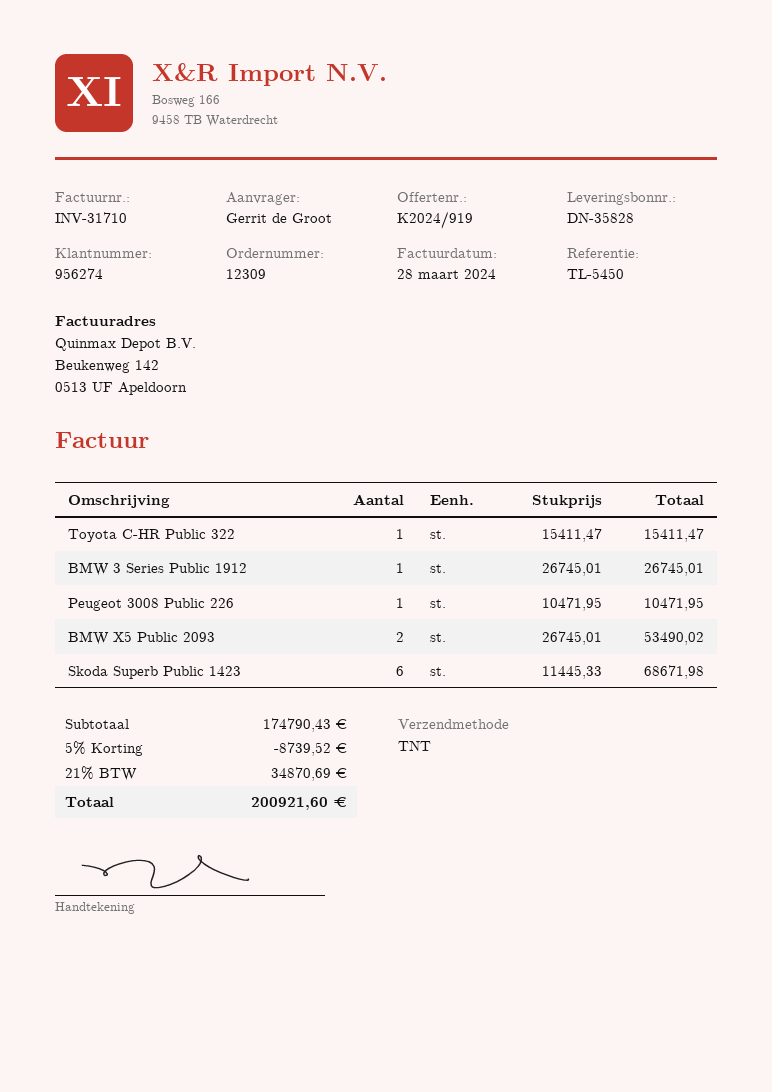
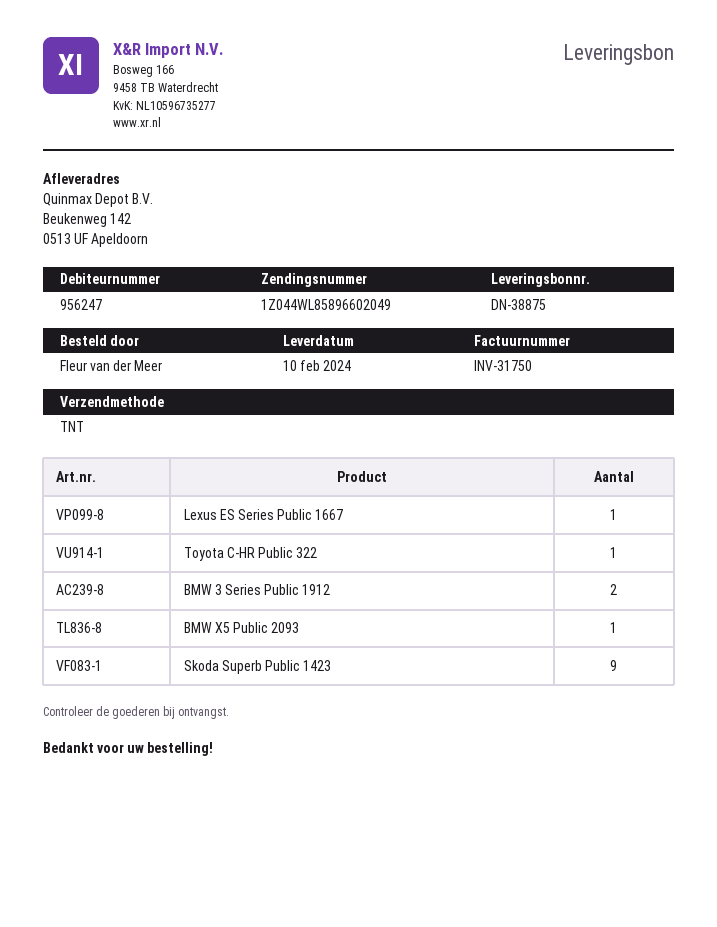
delivery note number: DN-35828 -> DN-38875
invoice number: INV-31710 -> INV-31750
customer number: 956274 -> 956247
ordered by: Gerrit de Groot -> Fleur van der Meer
BMW 3 Series Public 1912: 1 -> 2
Peugeot 3008 Public 226: 1 -> none
BMW X5 Public 2093: 2 -> 1
Skoda Superb Public 1423: 6 -> 9
Lexus ES Series Public 1667: none -> 1

